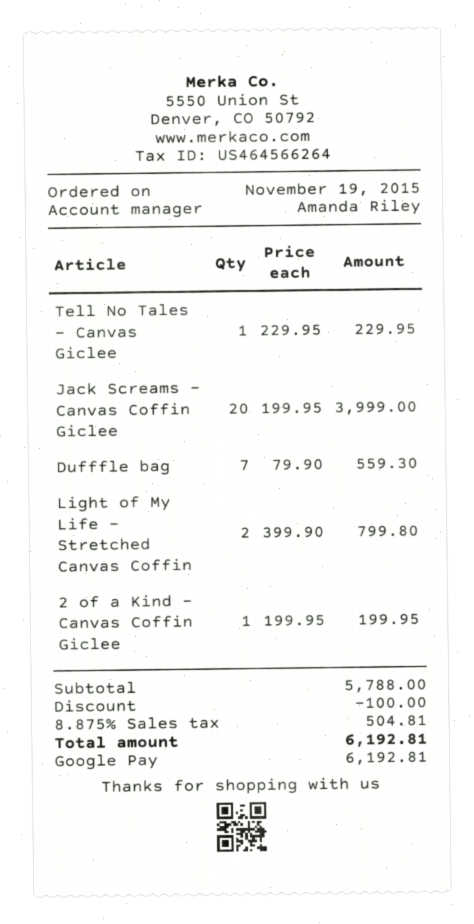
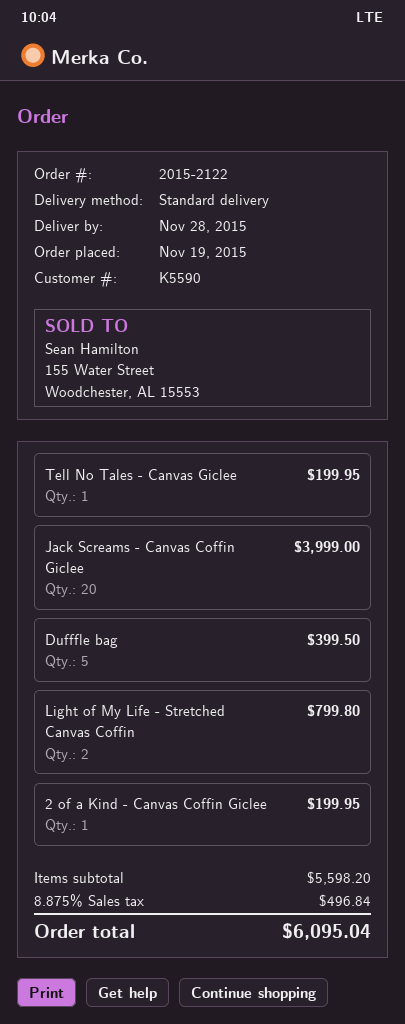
Tell No Tales - Canvas Giclee: 1 for 229.95 -> 1 for 199.95
Dufffle bag: 7 for 559.30 -> 5 for 399.50
subtotal: 5788.00 -> 5598.20
discount: 100.00 -> none
tax: 8.875% = 504.81 -> 8.875% = 496.84
total: 6192.81 -> 6095.04

